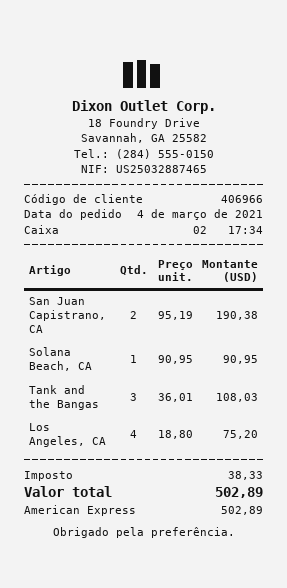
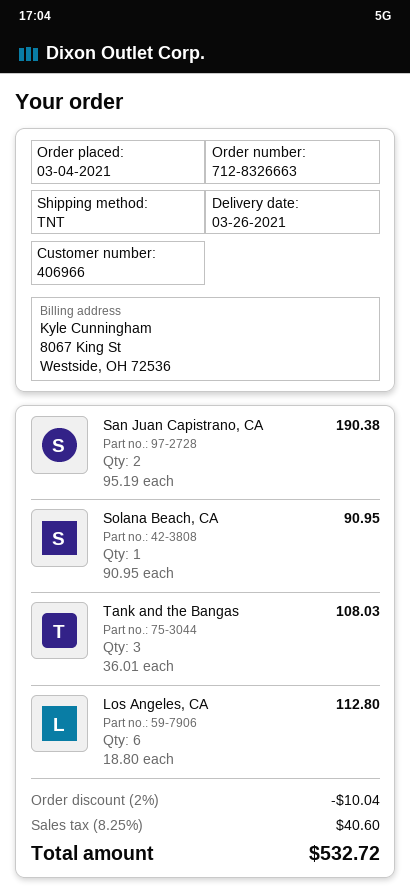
Los Angeles, CA: 4 x 18.80 = 75.20 -> 6 x 18.80 = 112.80
discount: none -> 2% = 10.04
tax: 38.33 -> 40.60
total: 502.89 -> 532.72

